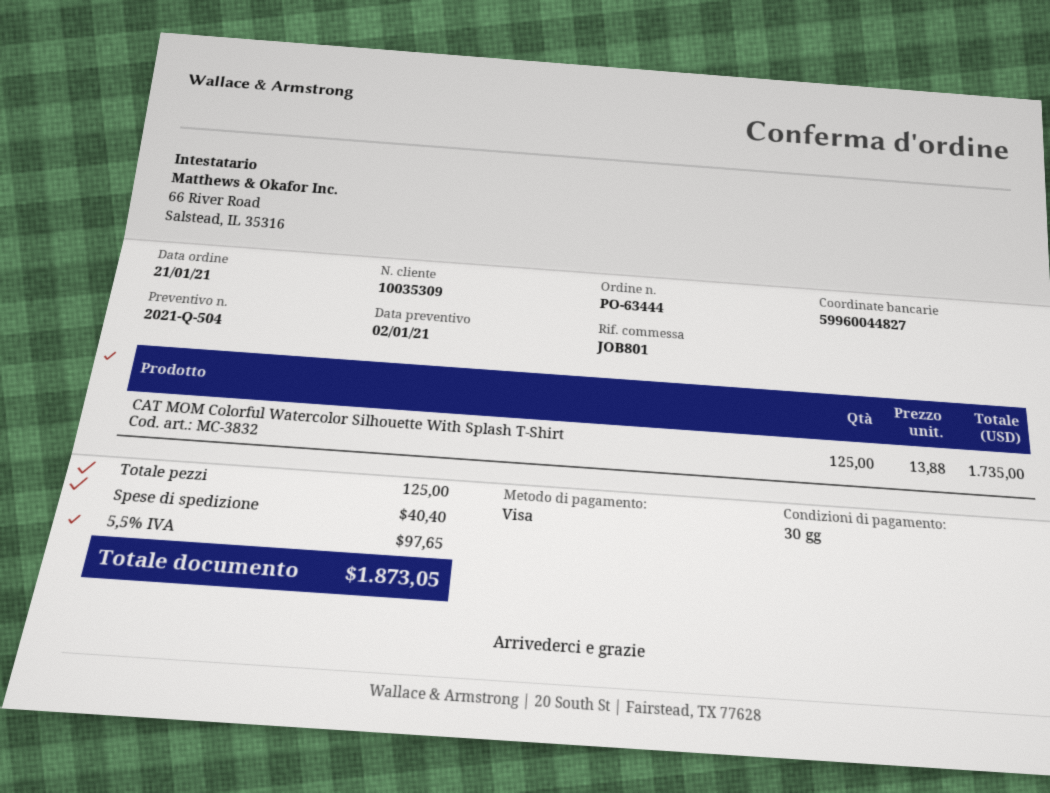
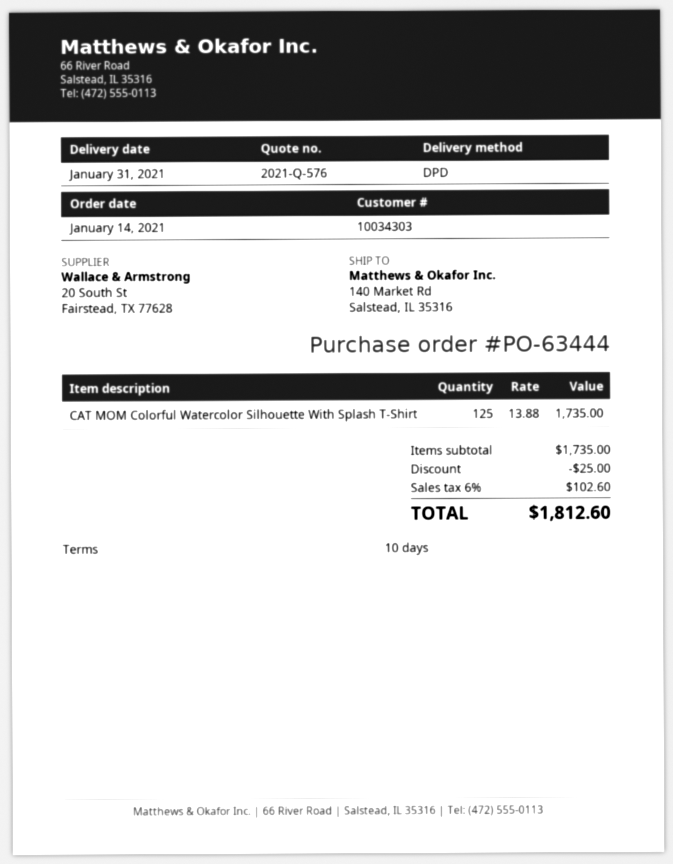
quote number: 2021-Q-504 -> 2021-Q-576
order date: 2021-01-21 -> 2021-01-14
payment terms: 30 days -> 10 days
customer number: 10035309 -> 10034303
discount: none -> 25.00
shipping: 40.40 -> none
tax: 5.5% = 97.65 -> 6% = 102.60
total: 1873.05 -> 1812.60

